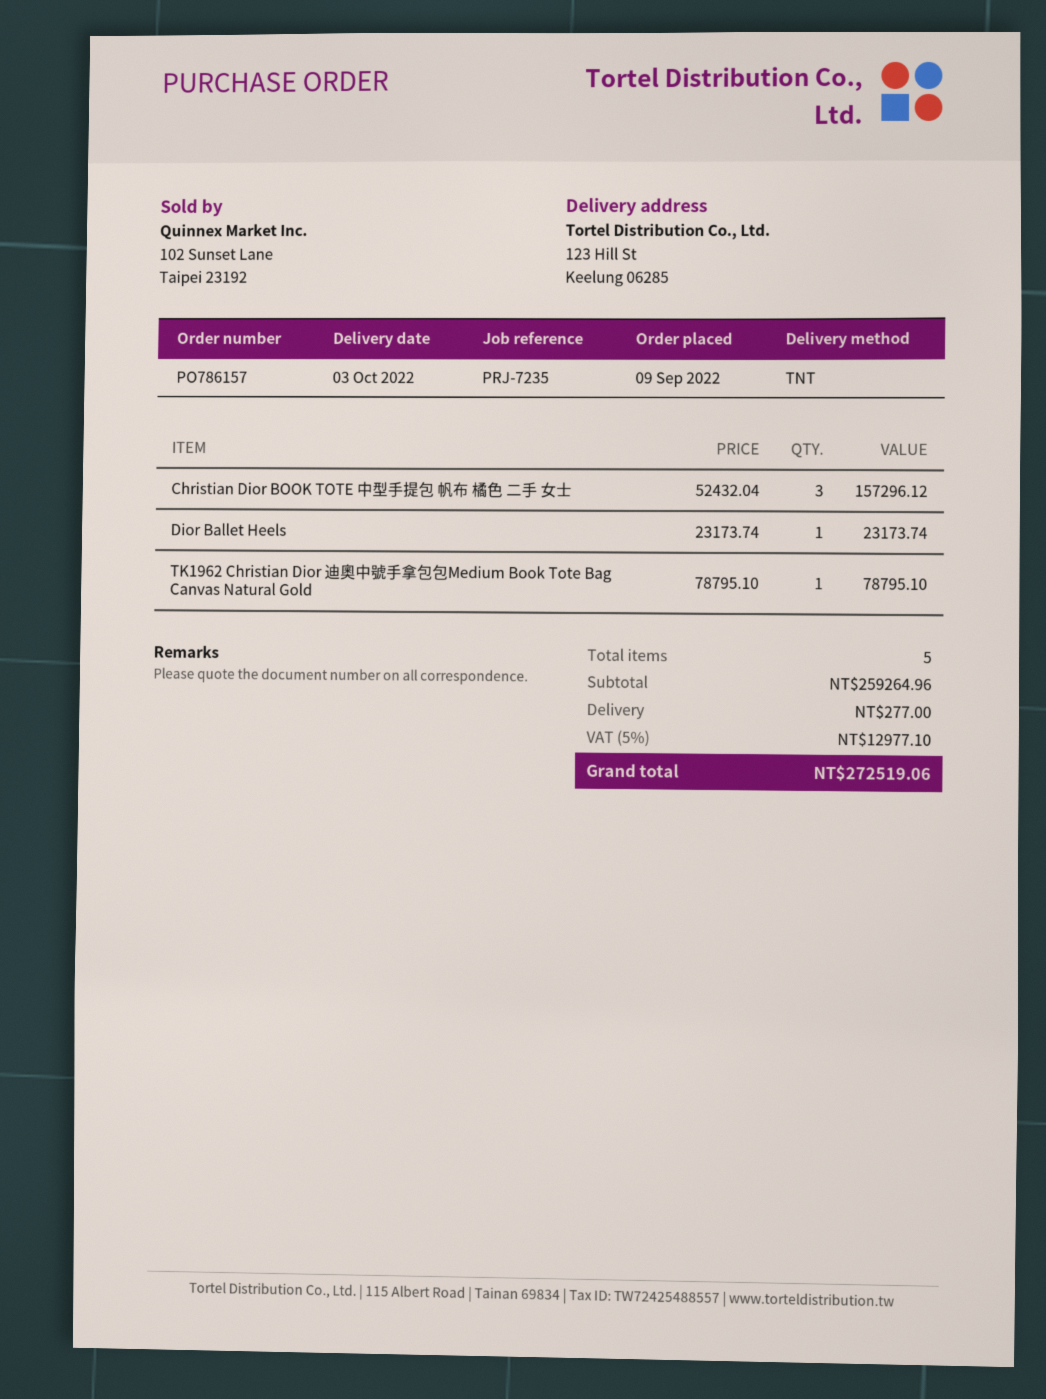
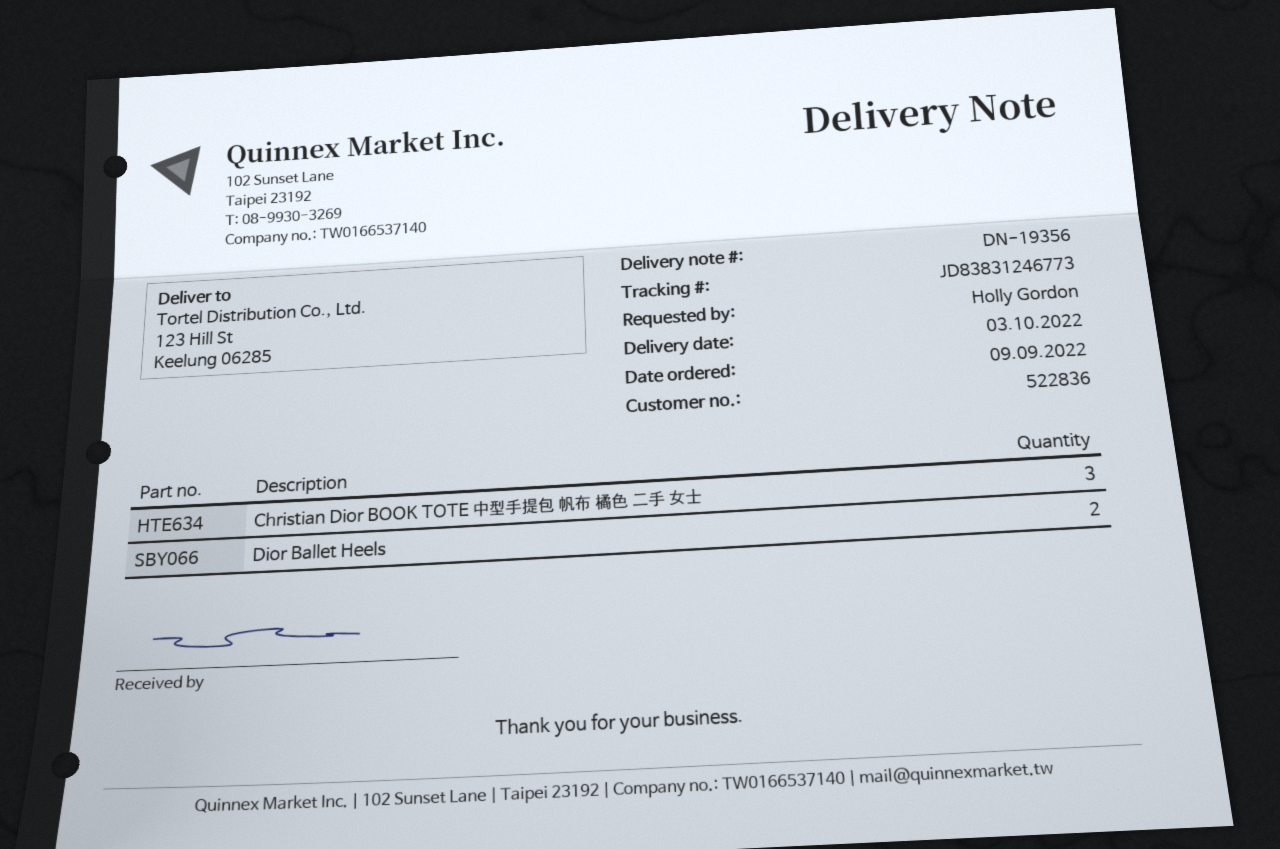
Dior Ballet Heels: 1 -> 2
TK1962 Christian Dior 迪奧中號手拿包包Medium Book Tote Bag Canvas Natural Gold: 1 -> none

